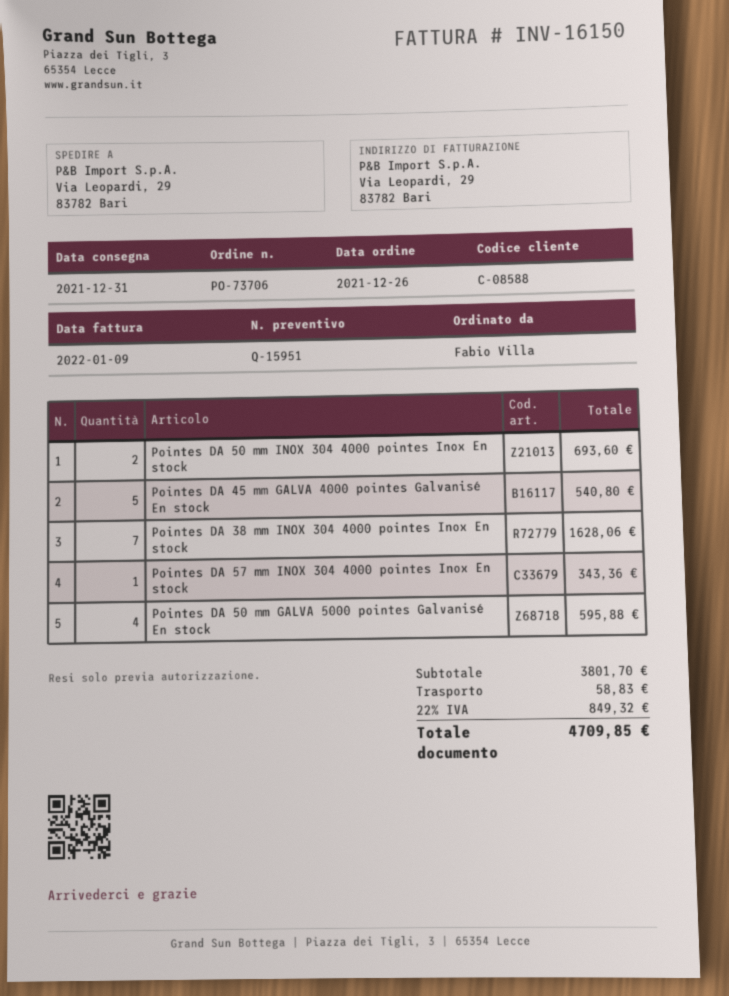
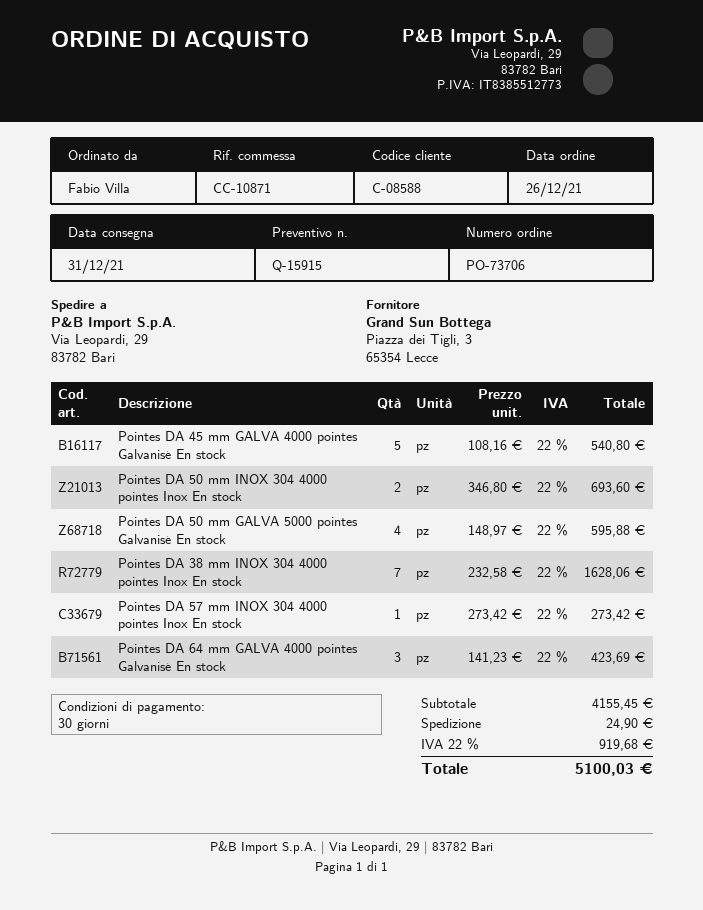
quote number: Q-15951 -> Q-15915
Pointes DA 57 mm INOX 304 4000 pointes Inox En stock: 1 for 343.36 -> 1 for 273.42
Pointes DA 64 mm GALVA 4000 pointes Galvanisé En stock: none -> 3 for 423.69
subtotal: 3801.70 -> 4155.45
shipping: 58.83 -> 24.90
tax: 22% = 849.32 -> 22% = 919.68
total: 4709.85 -> 5100.03

